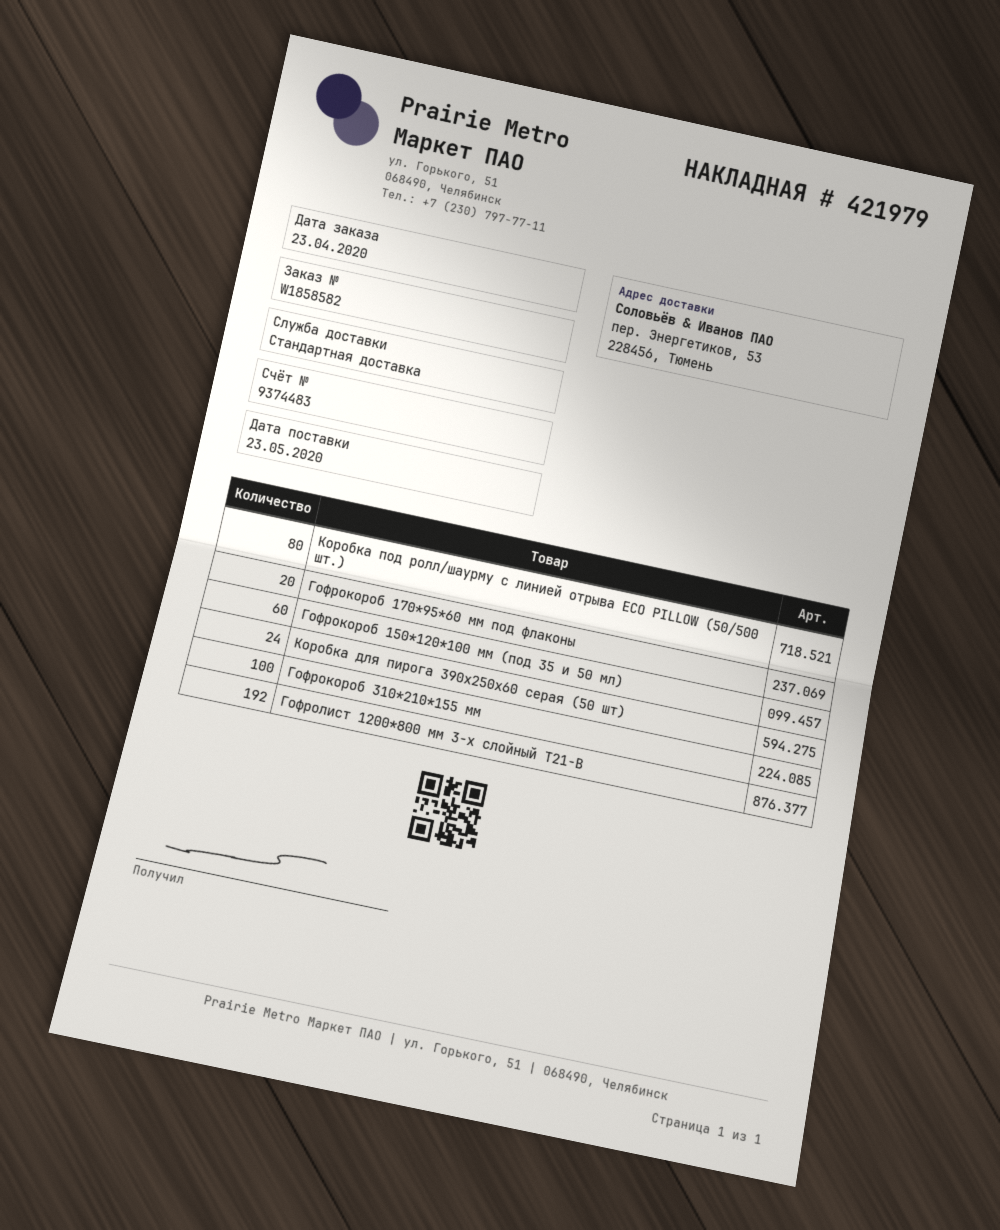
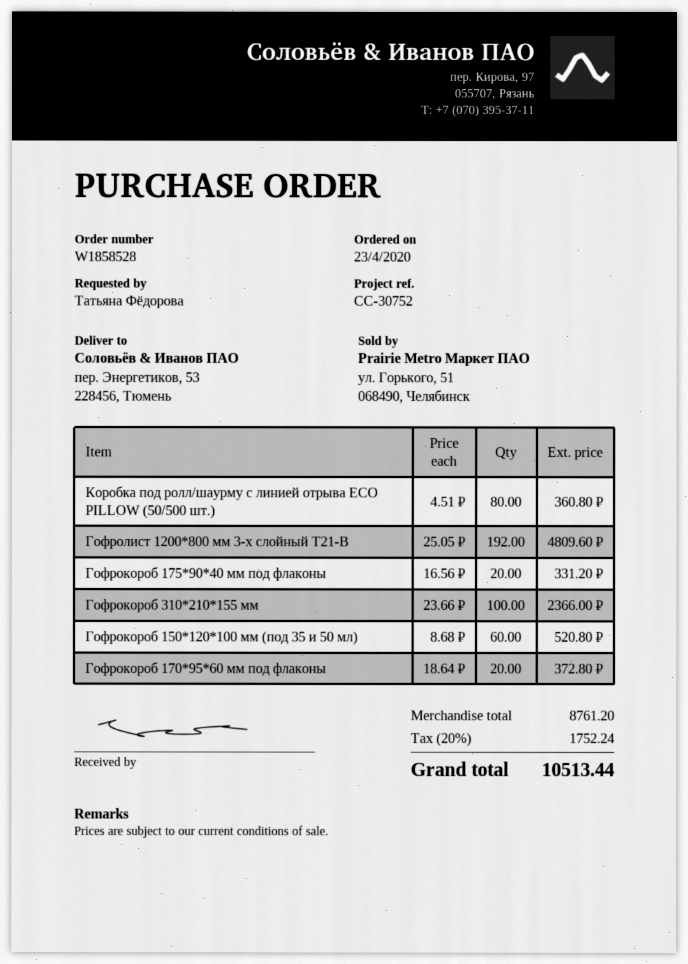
order number: W1858582 -> W1858528
Коробка для пирога 390х250х60 серая (50 шт): 24 -> none
Гофрокороб 175*90*40 мм под флаконы: none -> 20

